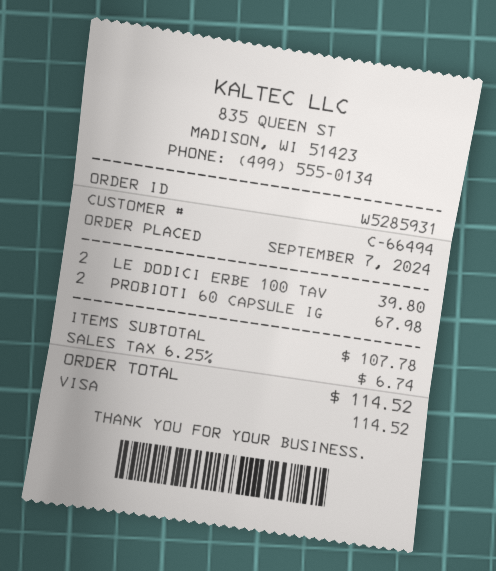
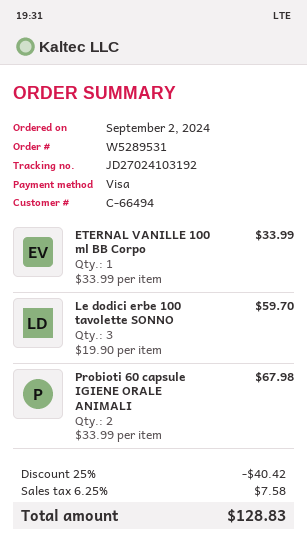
order number: W5285931 -> W5289531
order date: 2024-09-07 -> 2024-09-02
LE DODICI ERBE 100 TAV: 2 for 39.80 -> 3 for 59.70
ETERNAL VANILLE 100 ml BB Corpo: none -> 1 for 33.99
discount: none -> 25% = 40.42
tax: 6.25% = 6.74 -> 6.25% = 7.58
total: 114.52 -> 128.83

